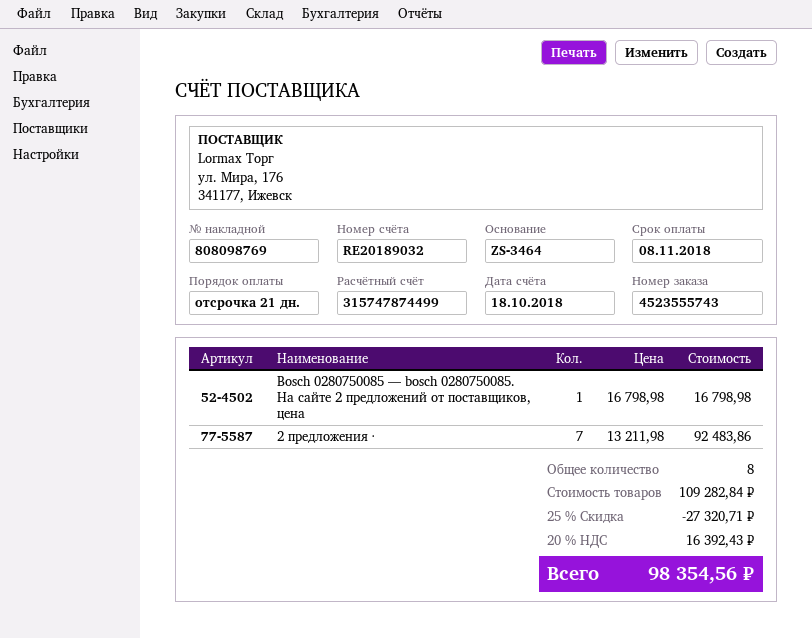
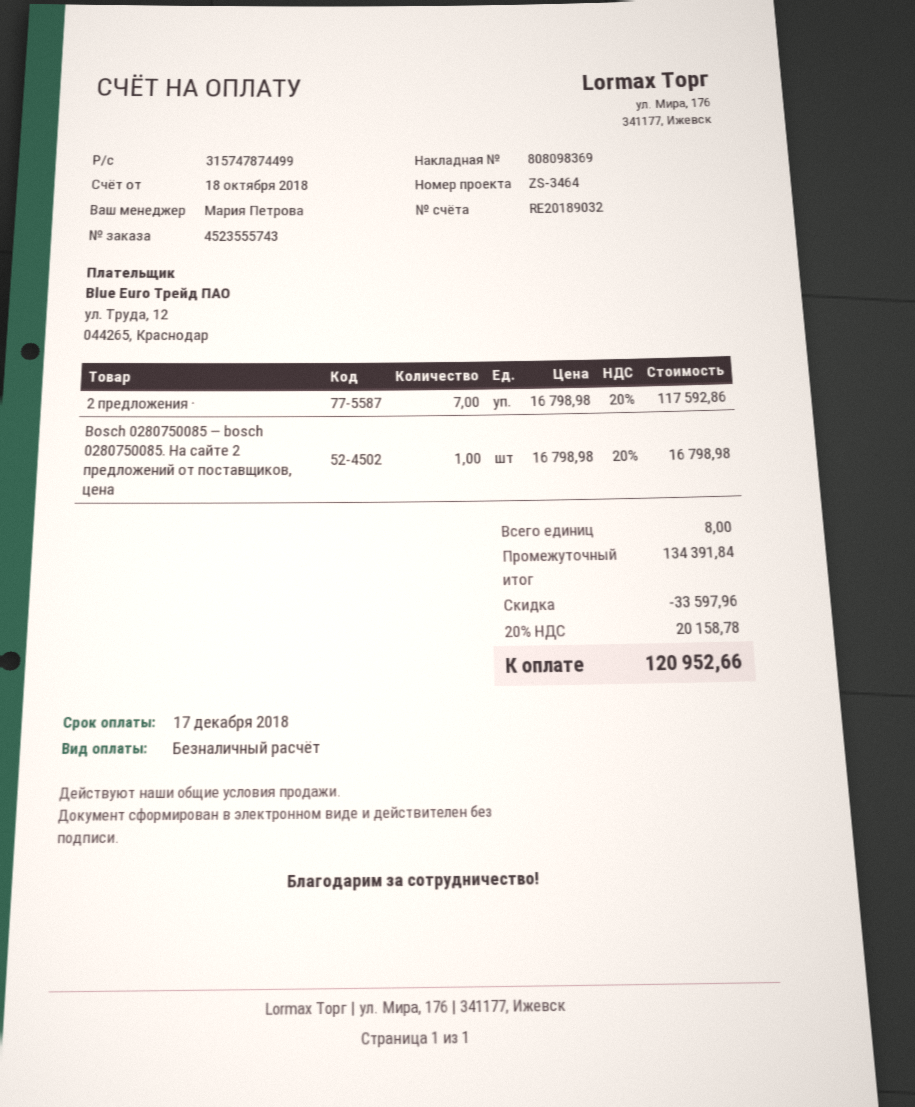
delivery note number: 808098769 -> 808098369
due date: 2018-11-08 -> 2018-12-17
2 предложения ·: 7 x 13211.98 = 92483.86 -> 7 x 16798.98 = 117592.86
subtotal: 109282.84 -> 134391.84
discount: 27320.71 -> 33597.96
tax: 20% = 16392.43 -> 20% = 20158.78
total: 98354.56 -> 120952.66

